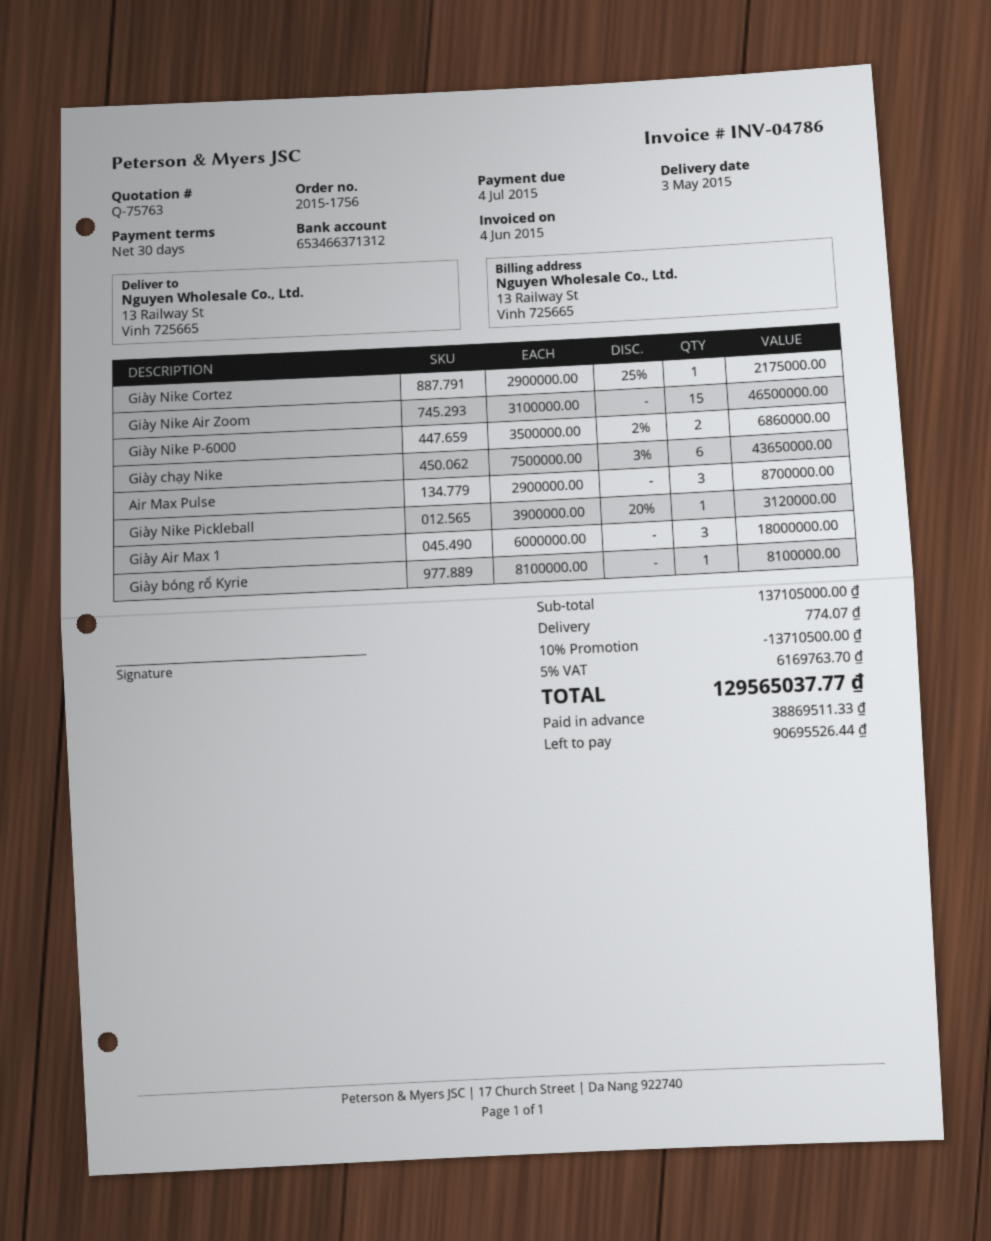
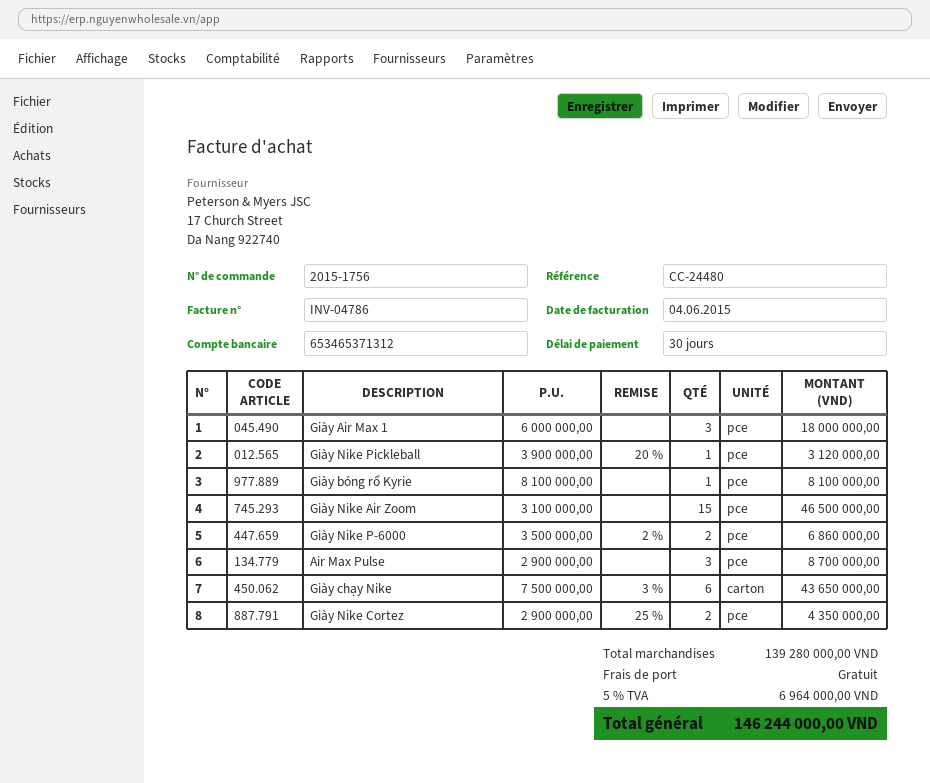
bank account: 653466371312 -> 653465371312
Giày Nike Cortez: 1 x 2900000.00 - 25% = 2175000.00 -> 2 x 2900000.00 - 25% = 4350000.00
subtotal: 137105000.00 -> 139280000.00
discount: 10% = 13710500.00 -> none
shipping: 774.07 -> 0.00
tax: 5% = 6169763.70 -> 5% = 6964000.00
total: 129565037.77 -> 146244000.00

